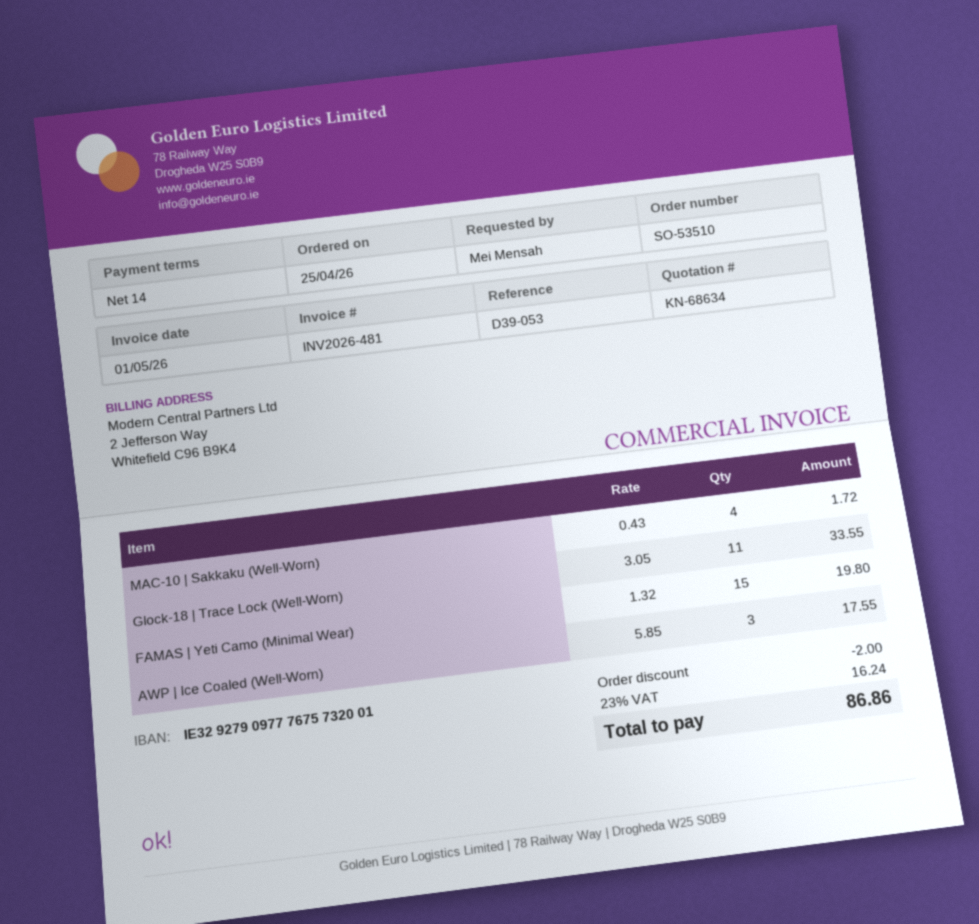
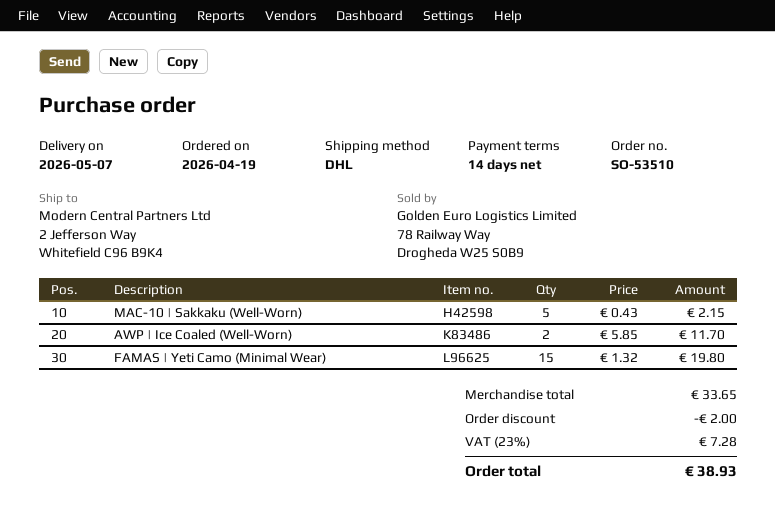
order date: 2026-04-25 -> 2026-04-19
MAC-10 | Sakkaku (Well-Worn): 4 x 0.43 = 1.72 -> 5 x 0.43 = 2.15
Glock-18 | Trace Lock (Well-Worn): 11 x 3.05 = 33.55 -> none
AWP | Ice Coaled (Well-Worn): 3 x 5.85 = 17.55 -> 2 x 5.85 = 11.70
tax: 23% = 16.24 -> 23% = 7.28
total: 86.86 -> 38.93

